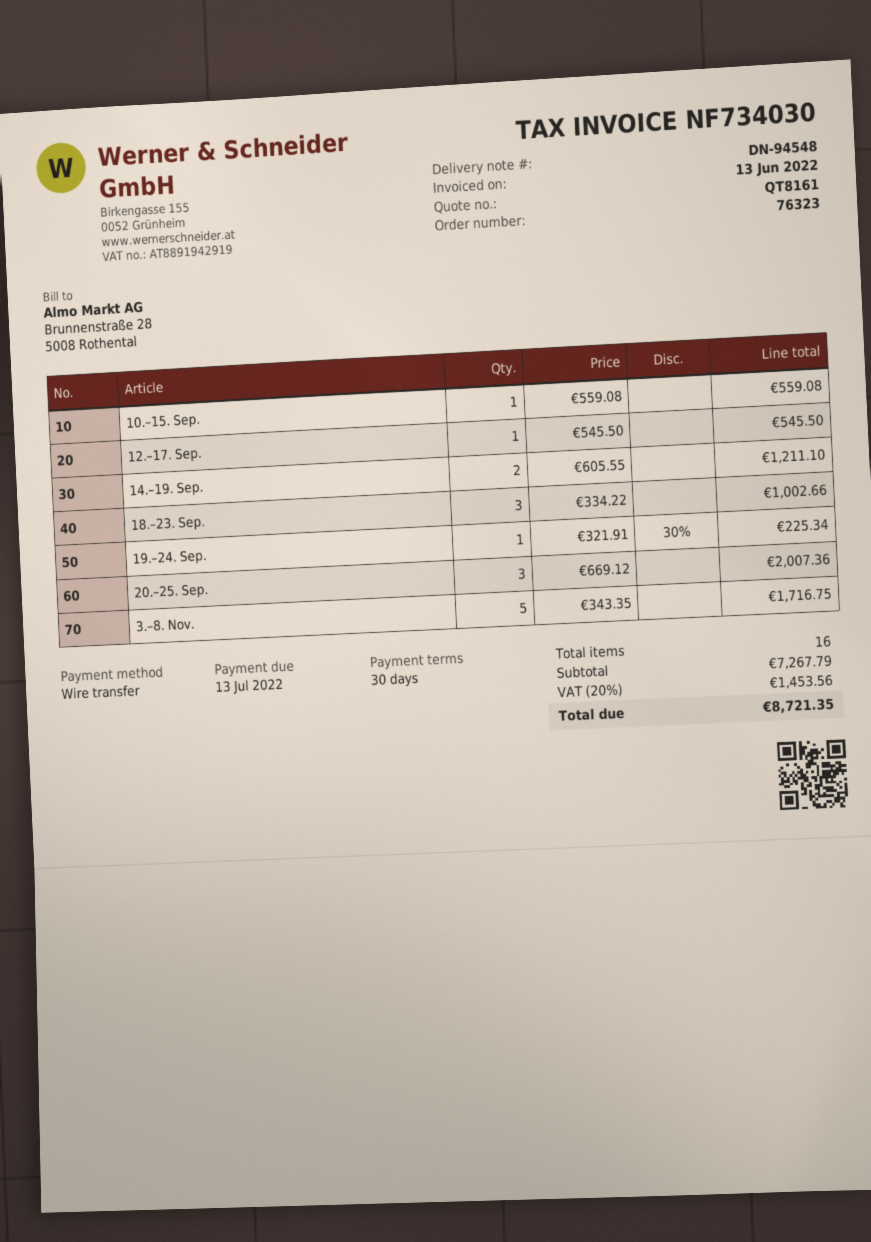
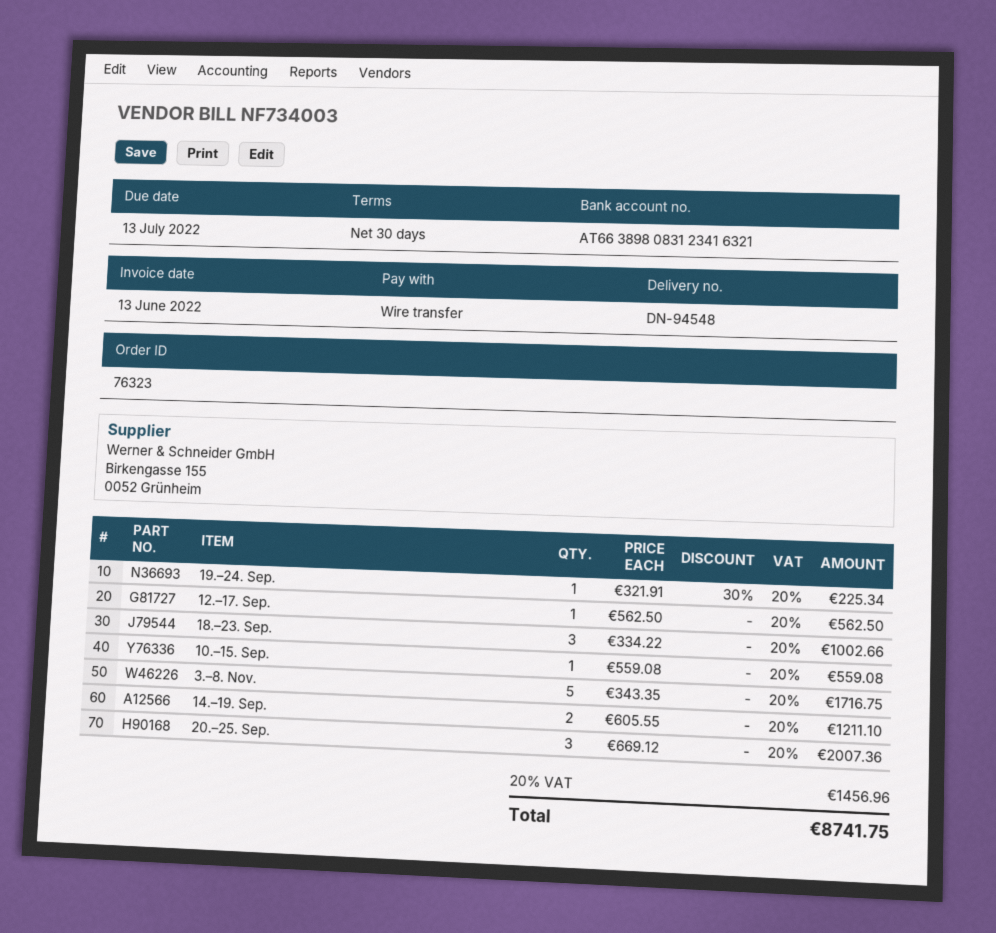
invoice number: NF734030 -> NF734003
12.–17. Sep.: 1 x 545.50 = 545.50 -> 1 x 562.50 = 562.50
tax: 20% = 1453.56 -> 20% = 1456.96
total: 8721.35 -> 8741.75

